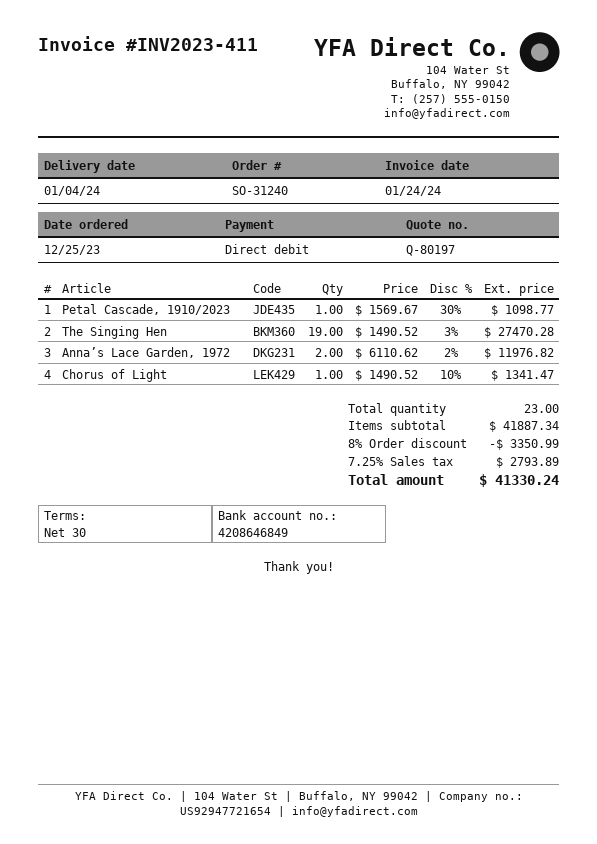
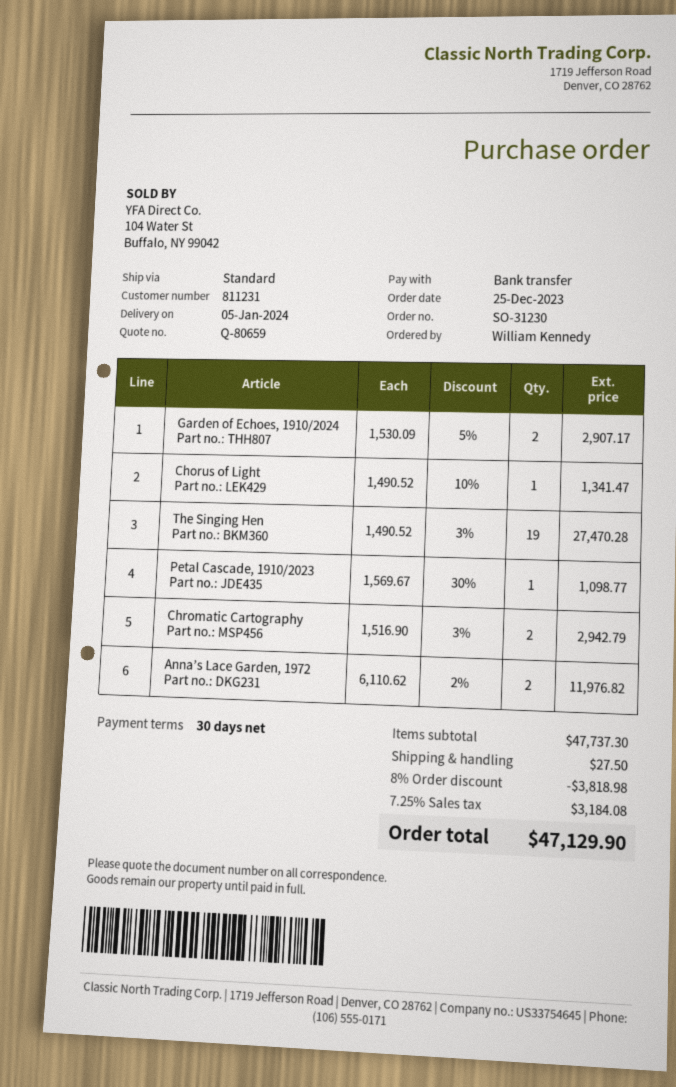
quote number: Q-80197 -> Q-80659
order number: SO-31240 -> SO-31230
delivery date: 2024-01-04 -> 2024-01-05
payment method: direct debit -> bank transfer
Garden of Echoes, 1910/2024: none -> 2 x 1530.09 - 5% = 2907.17
Chromatic Cartography: none -> 2 x 1516.90 - 3% = 2942.79
subtotal: 41887.34 -> 47737.30
discount: 8% = 3350.99 -> 8% = 3818.98
shipping: none -> 27.50
tax: 7.25% = 2793.89 -> 7.25% = 3184.08
total: 41330.24 -> 47129.90

